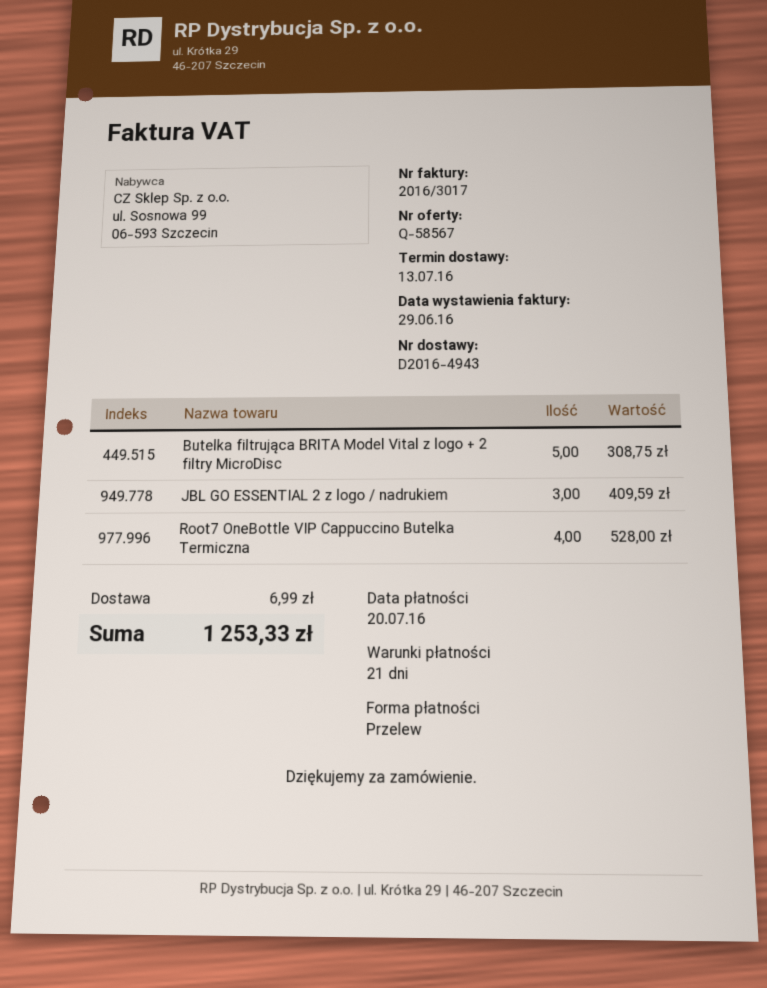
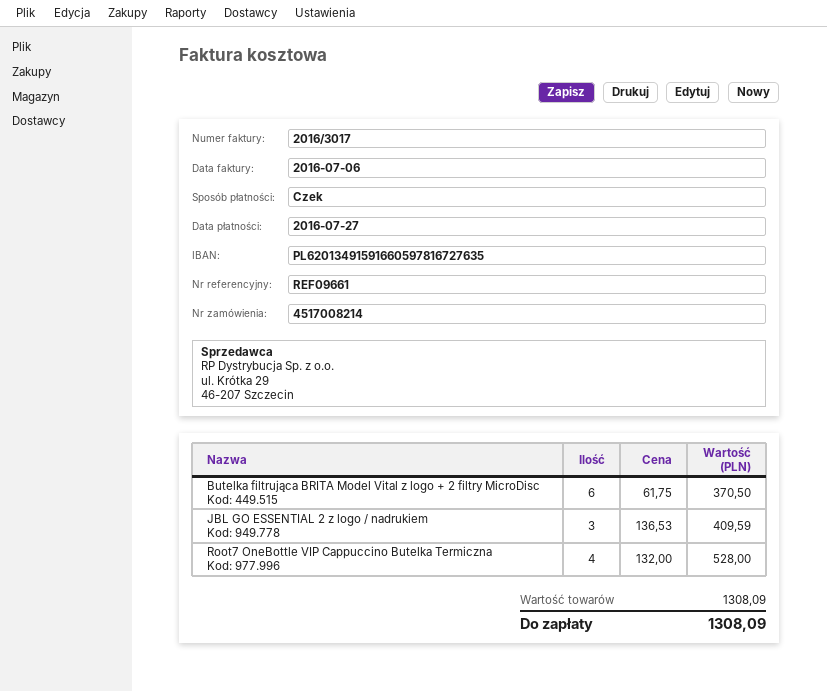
invoice date: 2016-06-29 -> 2016-07-06
due date: 2016-07-20 -> 2016-07-27
payment method: bank transfer -> cheque
Butelka filtrująca BRITA Model Vital z logo + 2 filtry MicroDisc: 5 for 308.75 -> 6 for 370.50
shipping: 6.99 -> none
total: 1253.33 -> 1308.09

